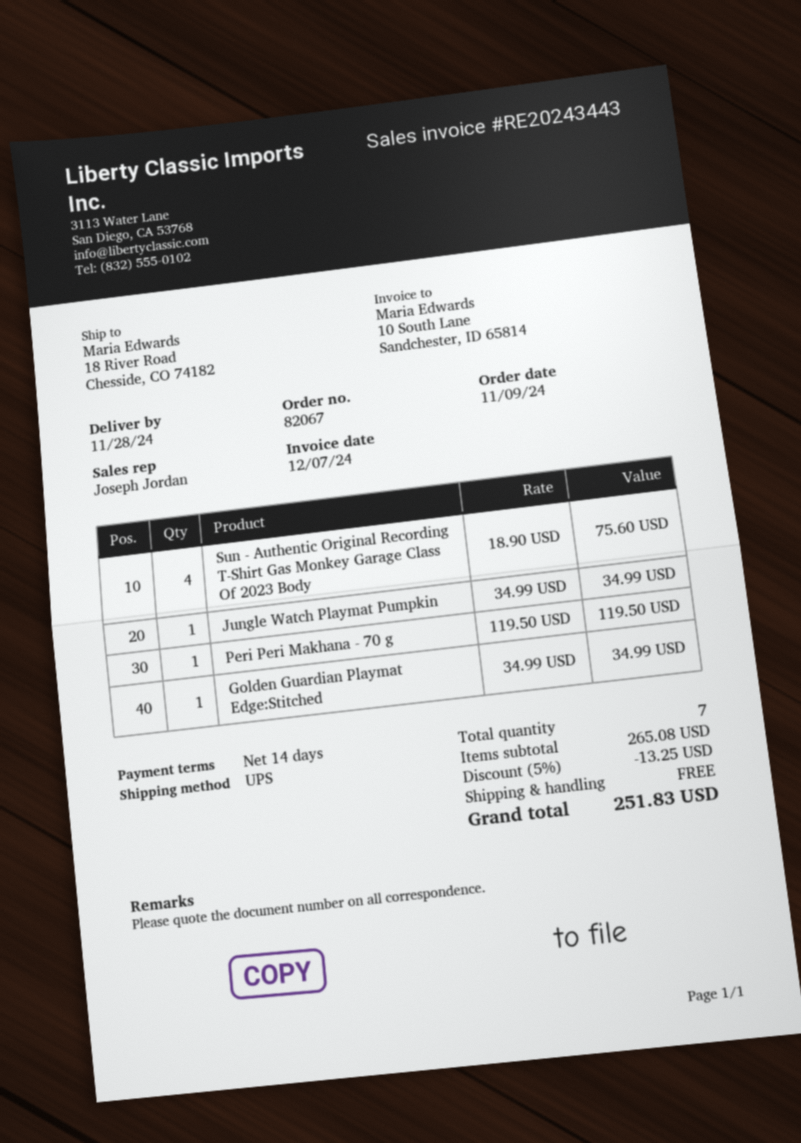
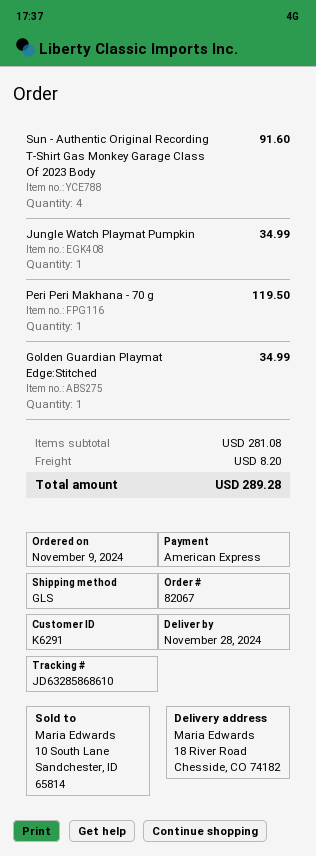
shipping method: UPS -> GLS
Sun - Authentic Original Recording T-Shirt Gas Monkey Garage Class Of 2023 Body: 4 for 75.60 -> 4 for 91.60
subtotal: 265.08 -> 281.08
discount: 5% = 13.25 -> none
shipping: 0.00 -> 8.20
total: 251.83 -> 289.28

